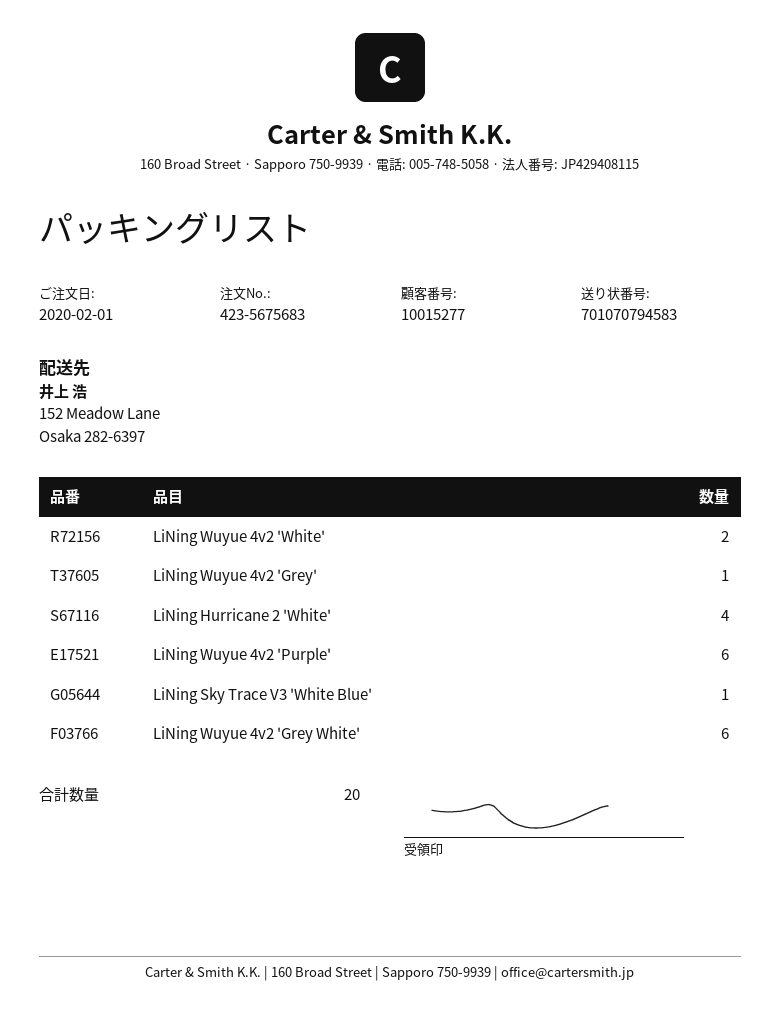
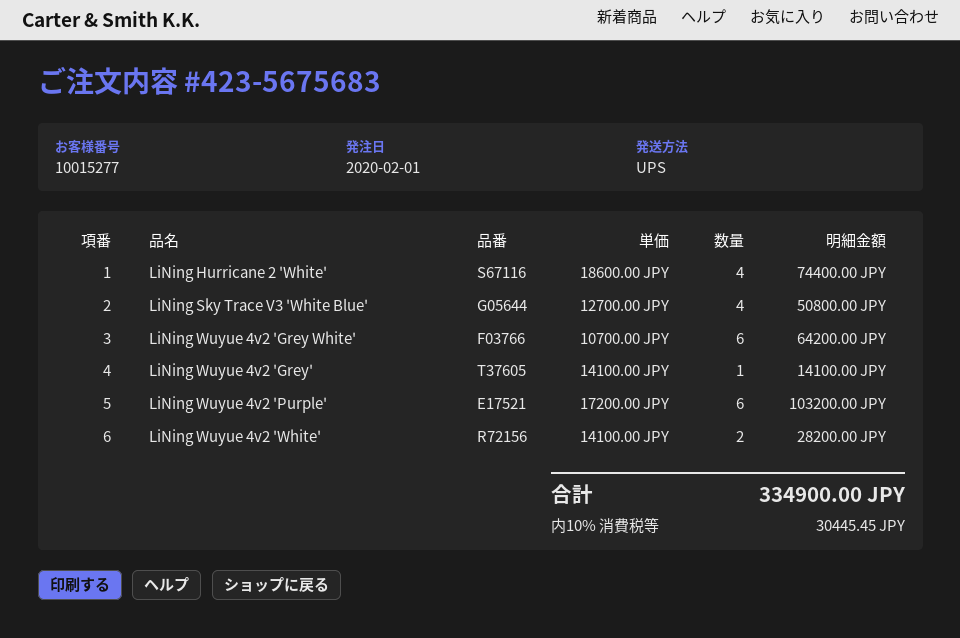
LiNing Sky Trace V3 'White Blue': 1 -> 4

